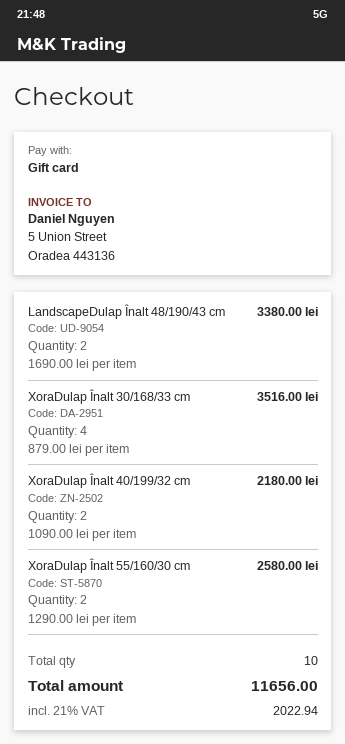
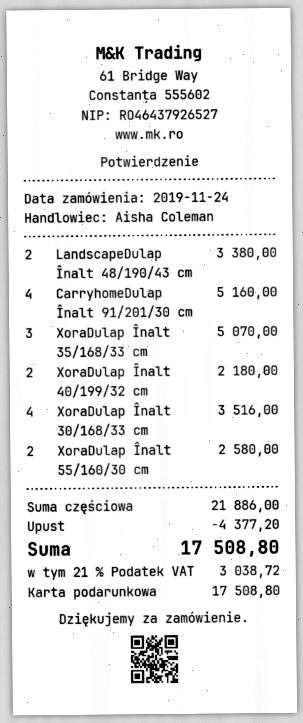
CarryhomeDulap Înalt 91/201/30 cm: none -> 4 for 5160.00
XoraDulap Înalt 35/168/33 cm: none -> 3 for 5070.00
discount: none -> 4377.20
tax: 21% = 2022.94 -> 21% = 3038.72
total: 11656.00 -> 17508.80

